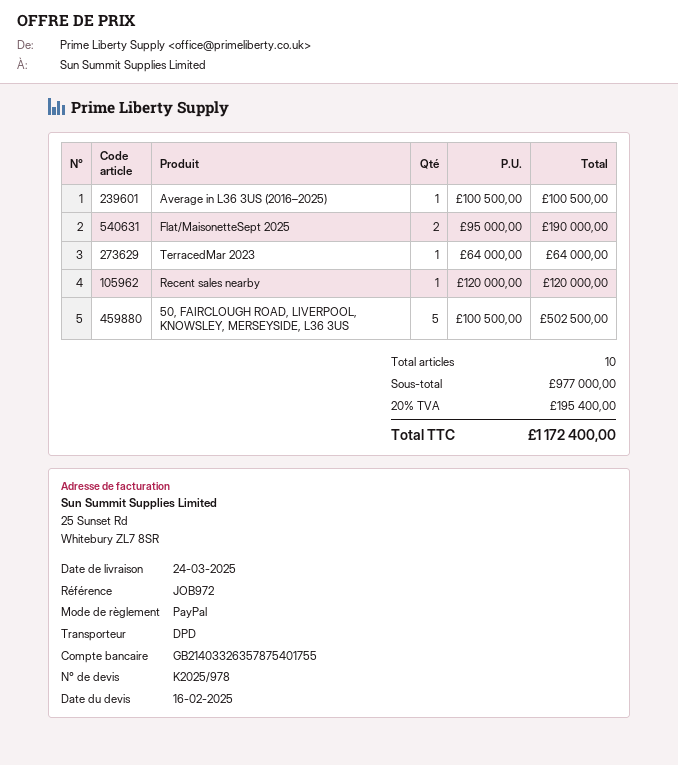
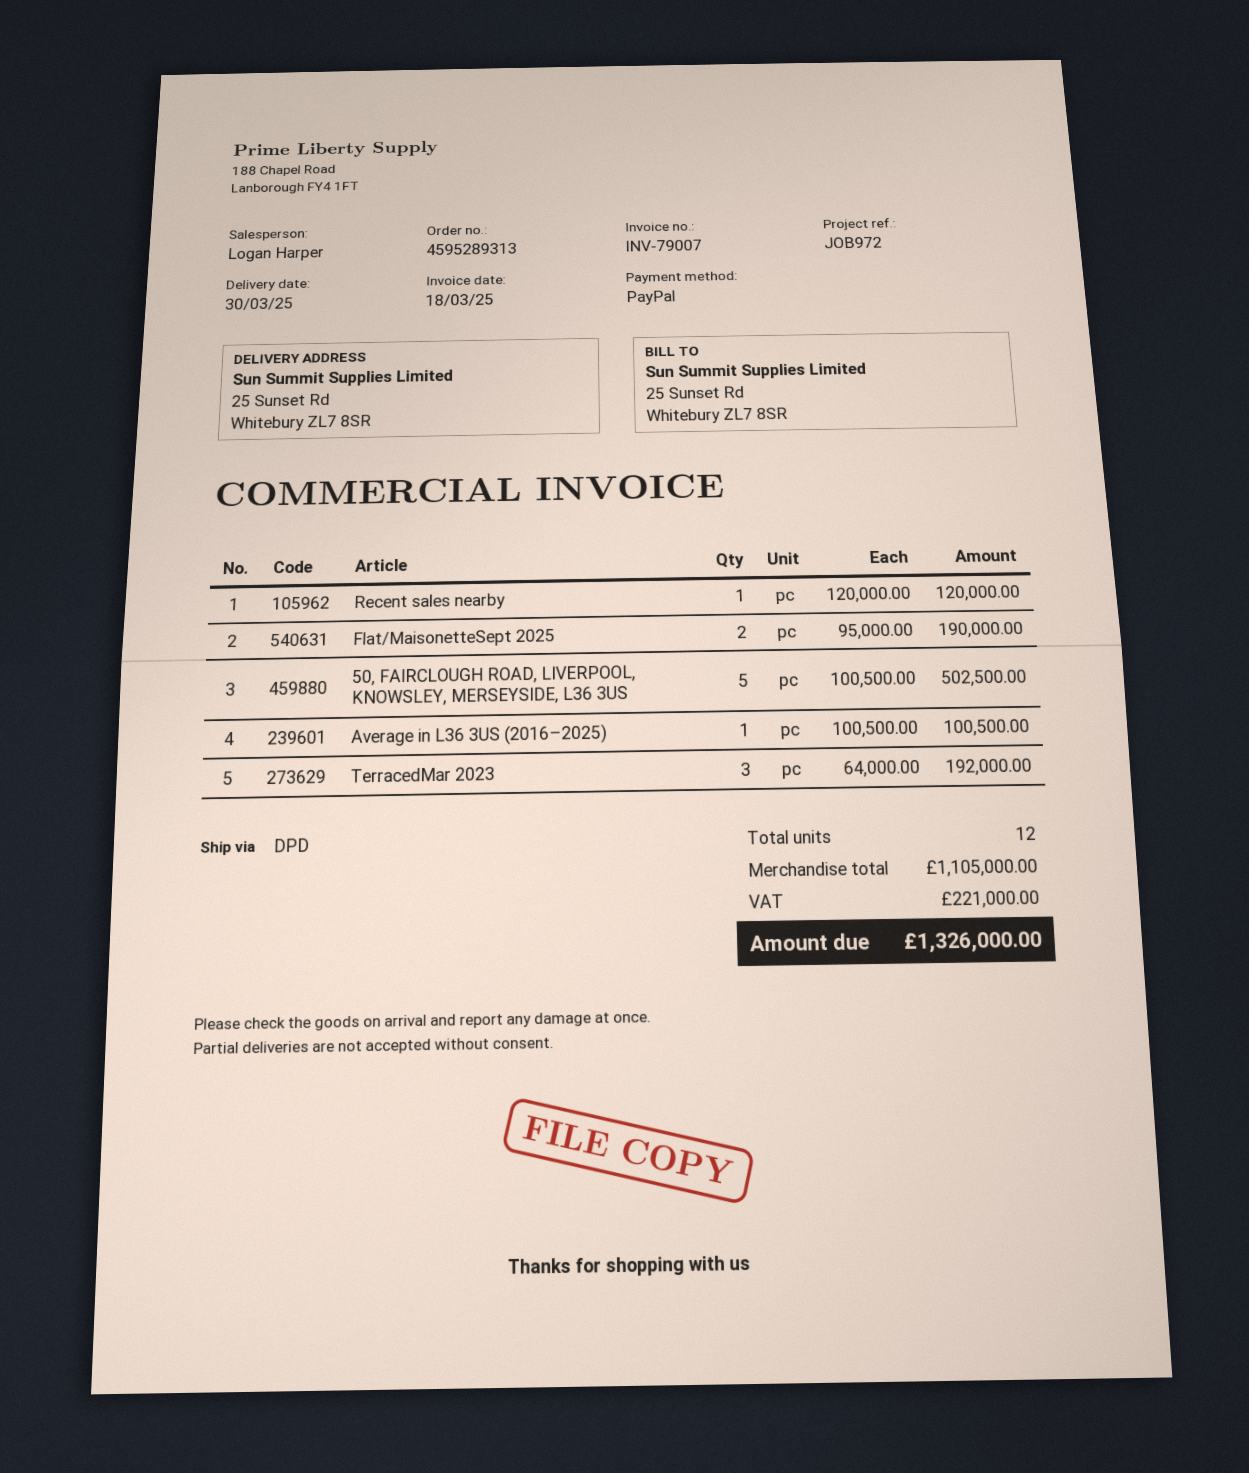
delivery date: 2025-03-24 -> 2025-03-30
TerracedMar 2023: 1 x 64000.00 = 64000.00 -> 3 x 64000.00 = 192000.00
total quantity: 10 -> 12
subtotal: 977000.00 -> 1105000.00
tax: 195400.00 -> 221000.00
total: 1172400.00 -> 1326000.00

